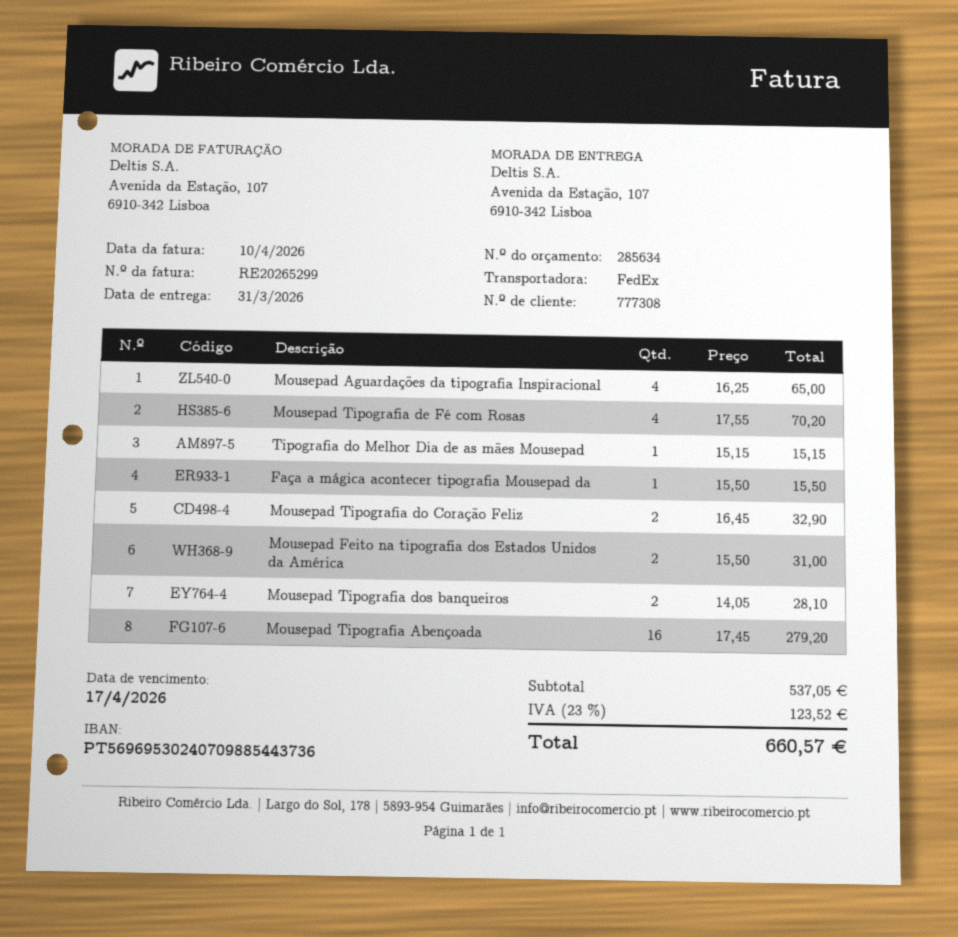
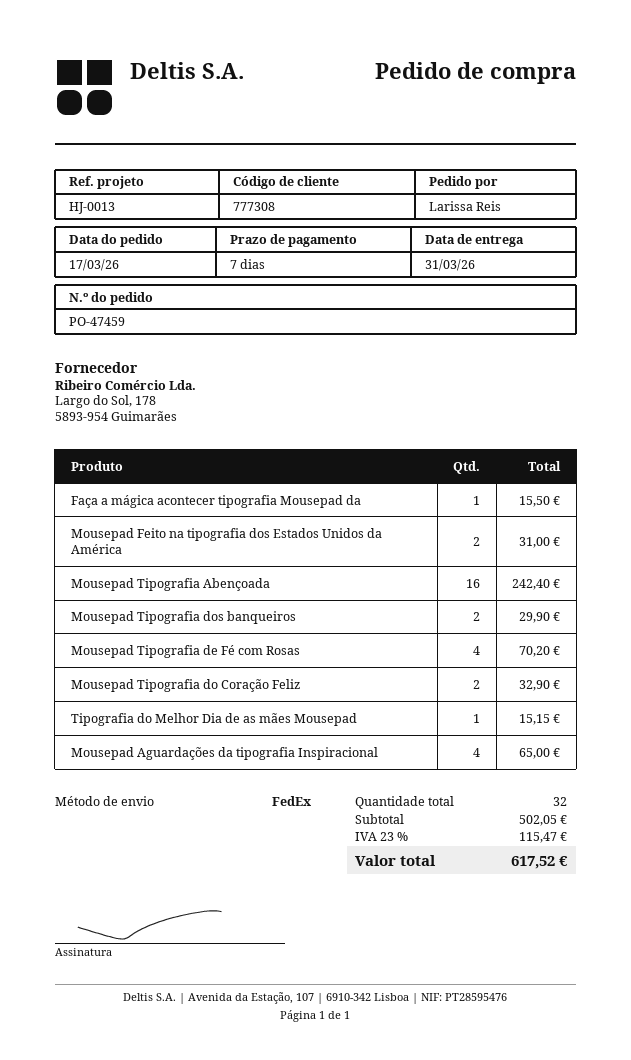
Mousepad Tipografia dos banqueiros: 2 for 28.10 -> 2 for 29.90
Mousepad Tipografia Abençoada: 16 for 279.20 -> 16 for 242.40
subtotal: 537.05 -> 502.05
tax: 23% = 123.52 -> 23% = 115.47
total: 660.57 -> 617.52

